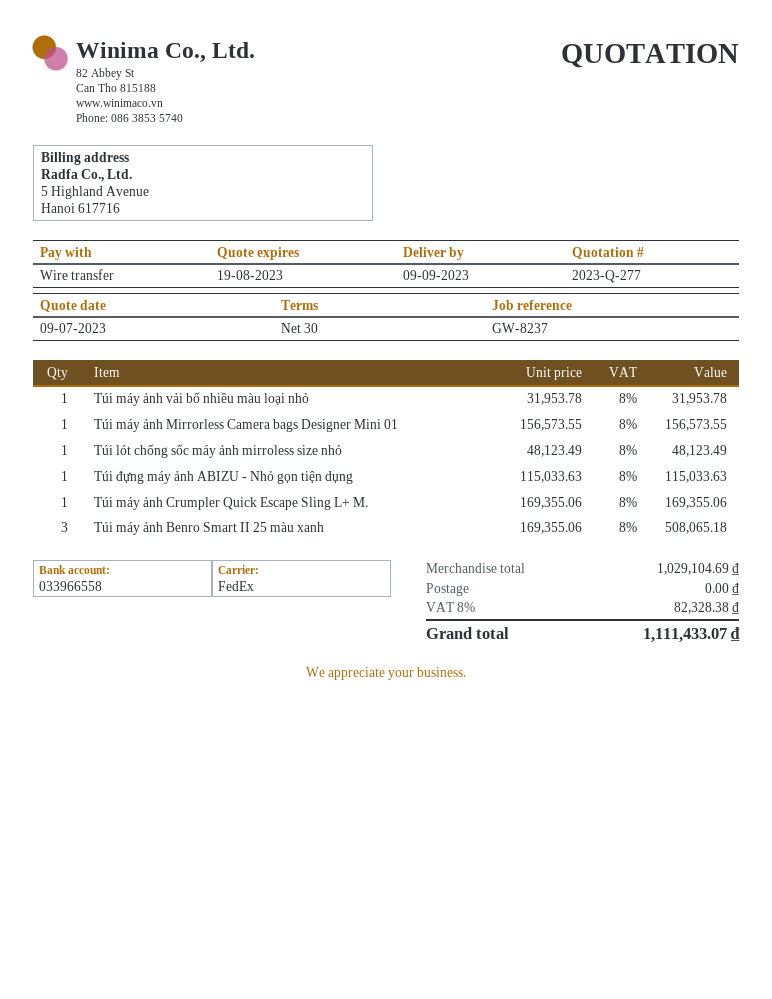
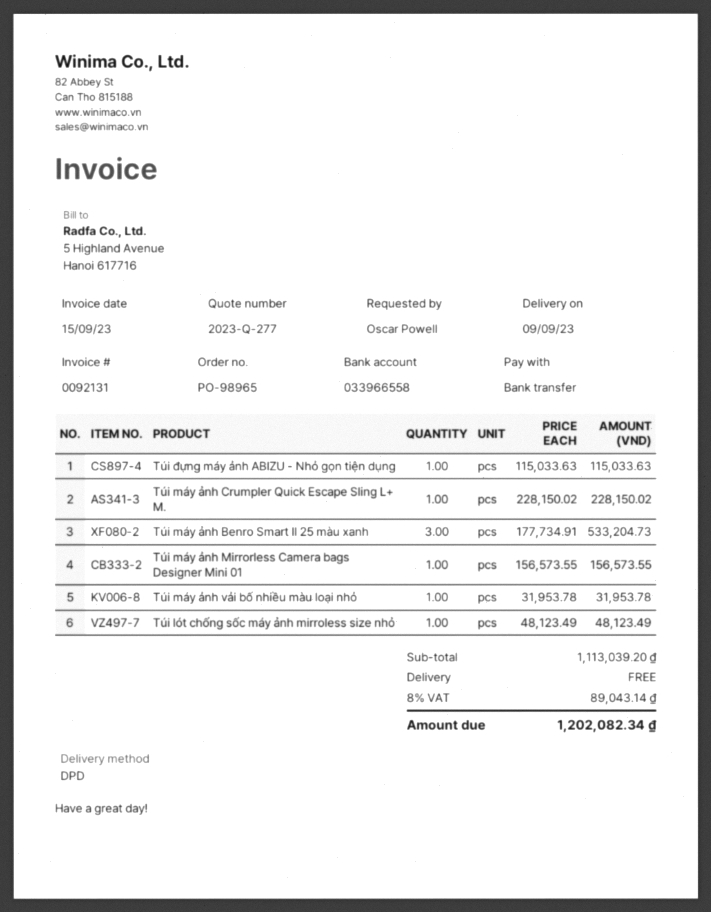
shipping method: FedEx -> DPD
Túi máy ảnh Crumpler Quick Escape Sling L+ M.: 1 x 169355.06 = 169355.06 -> 1 x 228150.02 = 228150.02
Túi máy ảnh Benro Smart II 25 màu xanh: 3 x 169355.06 = 508065.18 -> 3 x 177734.91 = 533204.73
subtotal: 1029104.69 -> 1113039.20
tax: 8% = 82328.38 -> 8% = 89043.14
total: 1111433.07 -> 1202082.34

